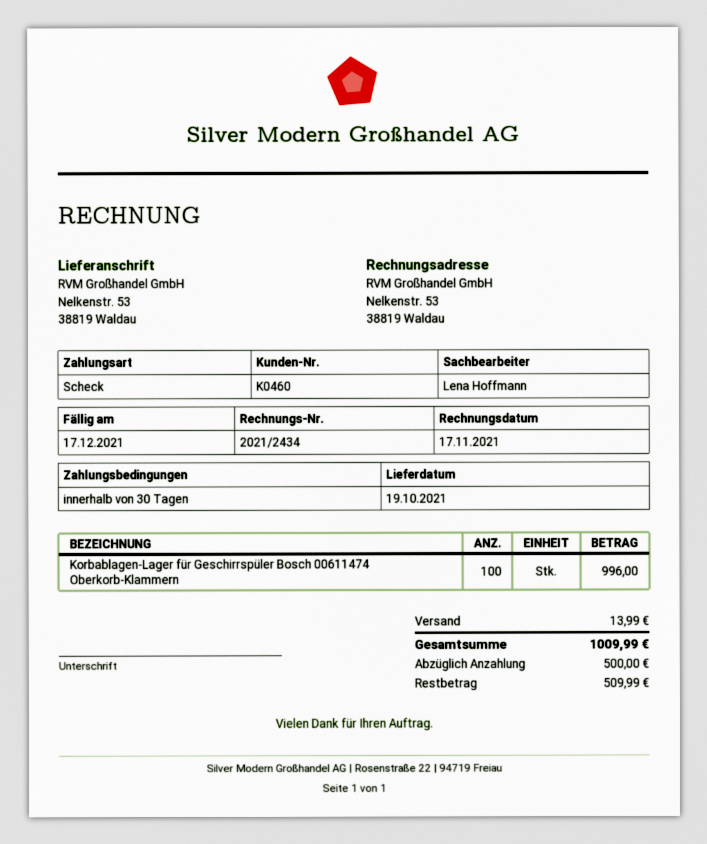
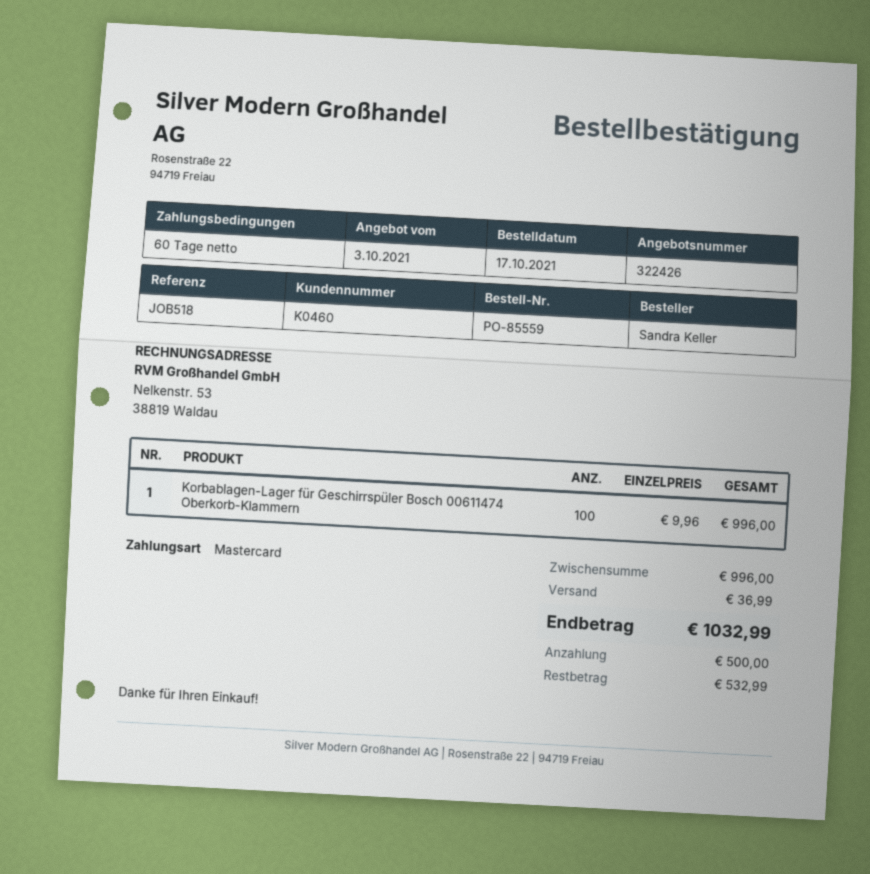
payment terms: 30 days -> 60 days
payment method: cheque -> Mastercard
shipping: 13.99 -> 36.99
total: 1009.99 -> 1032.99
balance: 509.99 -> 532.99

